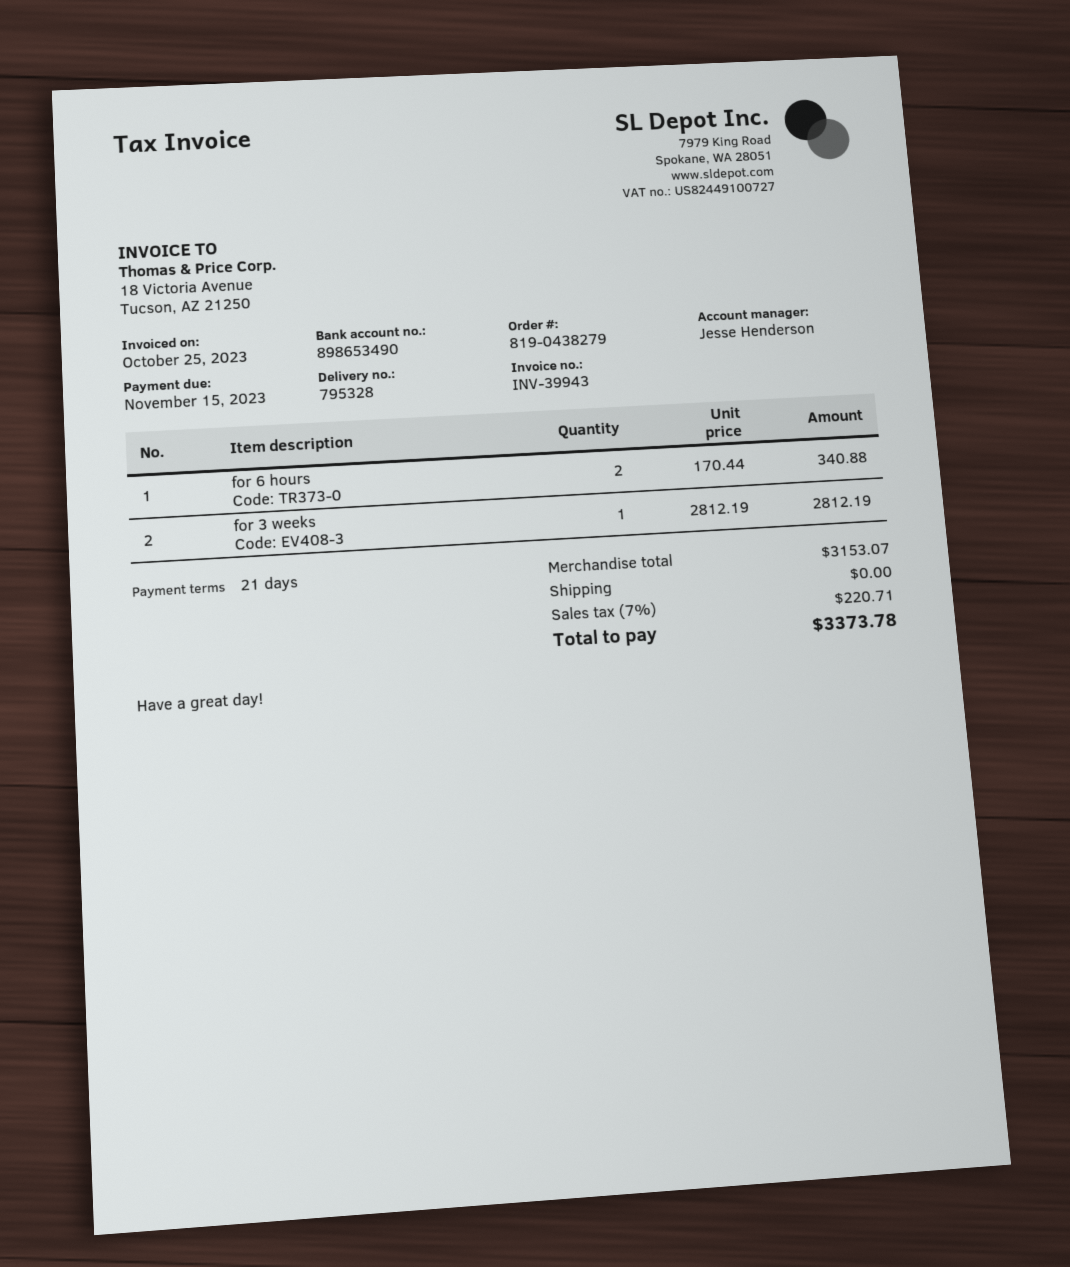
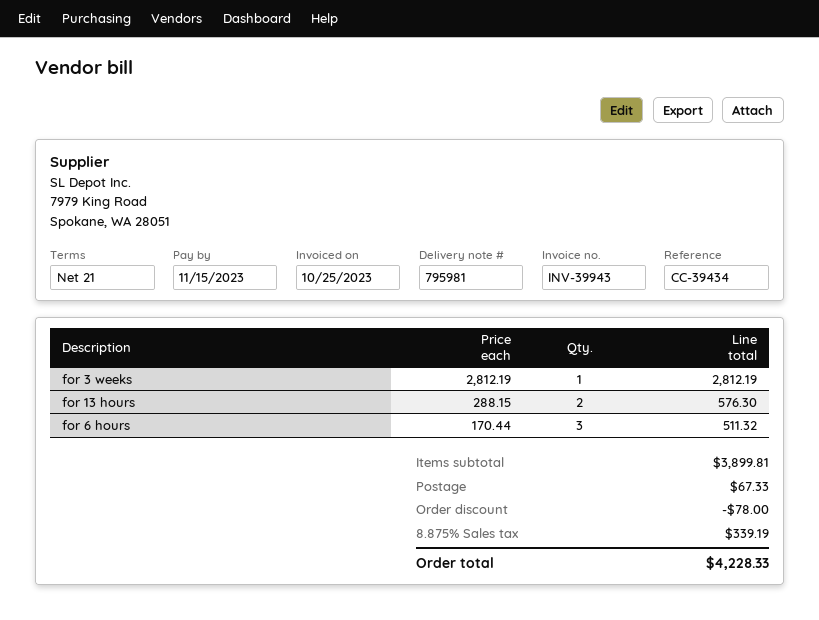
delivery note number: 795328 -> 795981
for 6 hours: 2 x 170.44 = 340.88 -> 3 x 170.44 = 511.32
for 13 hours: none -> 2 x 288.15 = 576.30
subtotal: 3153.07 -> 3899.81
discount: none -> 78.00
shipping: 0.00 -> 67.33
tax: 7% = 220.71 -> 8.875% = 339.19
total: 3373.78 -> 4228.33

